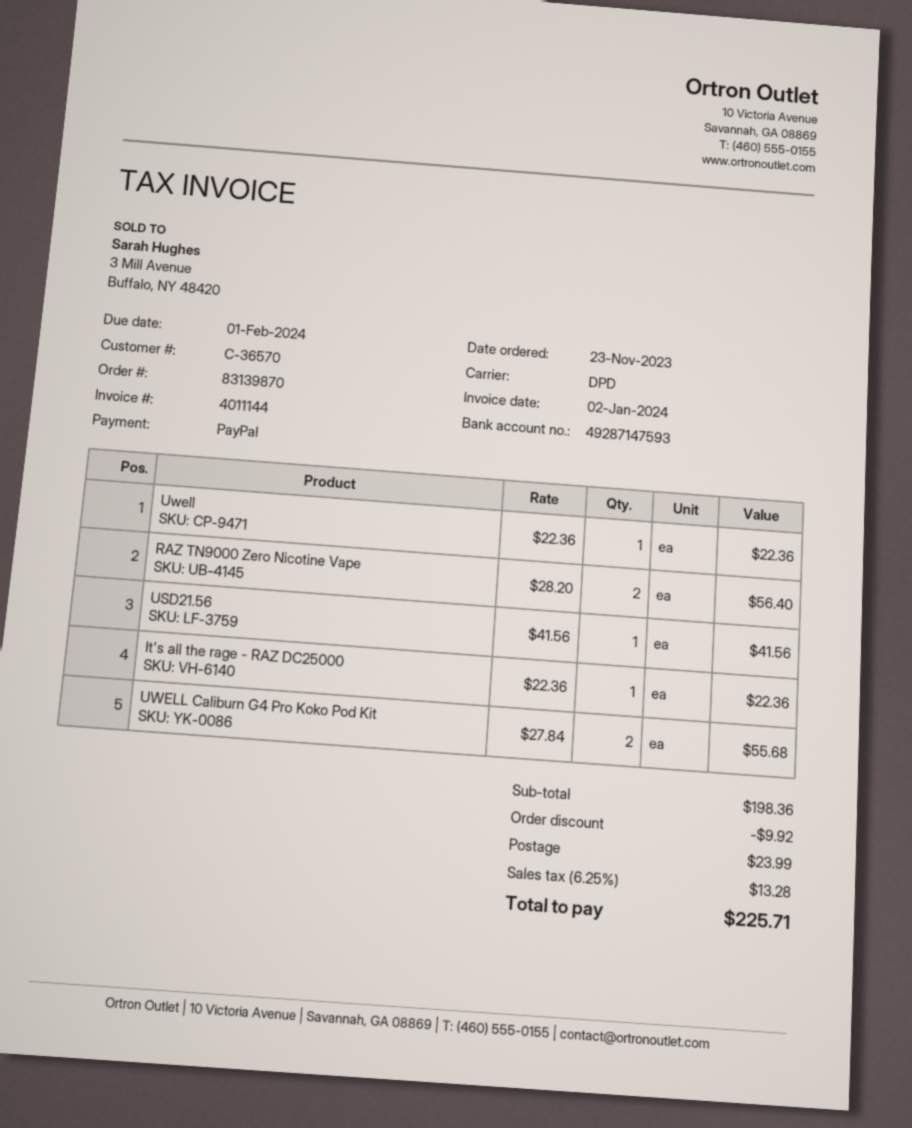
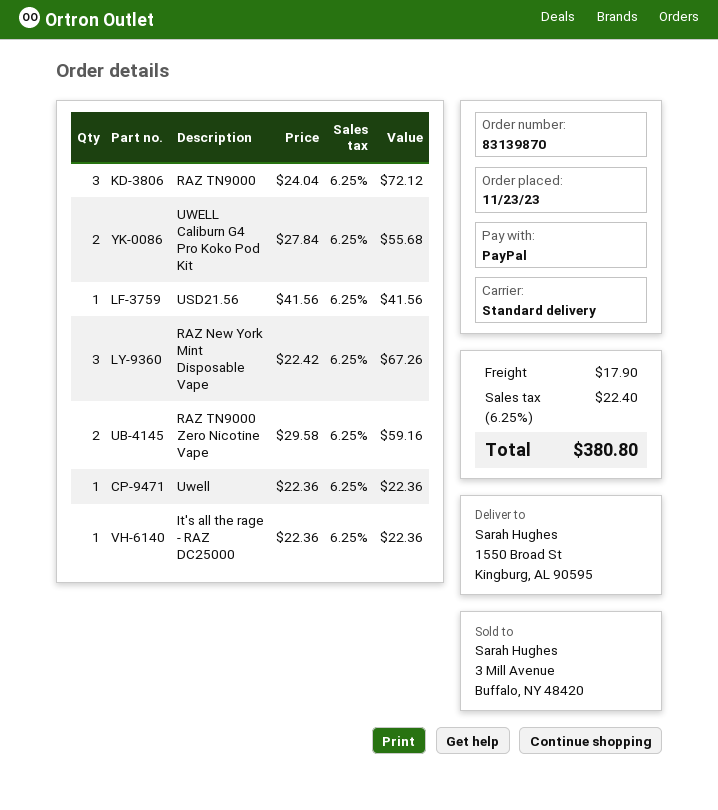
shipping method: DPD -> standard
RAZ TN9000 Zero Nicotine Vape: 2 x 28.20 = 56.40 -> 2 x 29.58 = 59.16
RAZ TN9000: none -> 3 x 24.04 = 72.12
RAZ New York Mint Disposable Vape: none -> 3 x 22.42 = 67.26
discount: 9.92 -> none
shipping: 23.99 -> 17.90
tax: 6.25% = 13.28 -> 6.25% = 22.40
total: 225.71 -> 380.80

